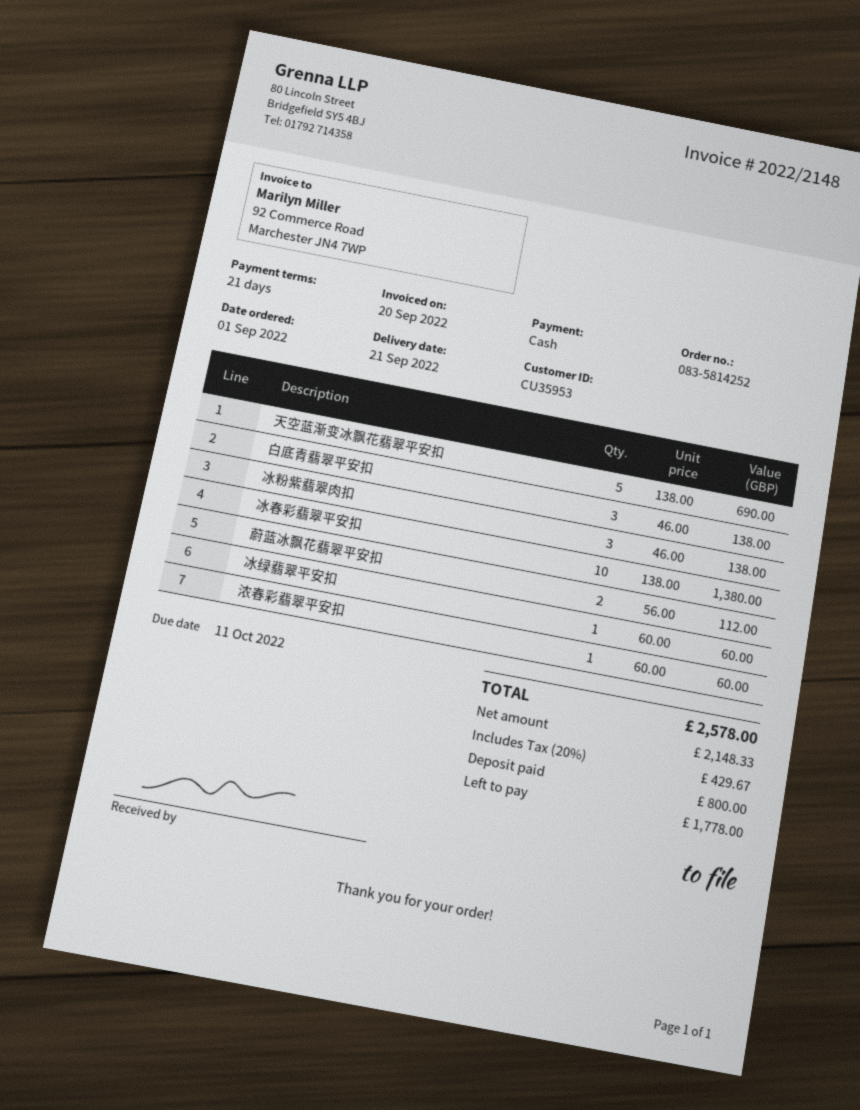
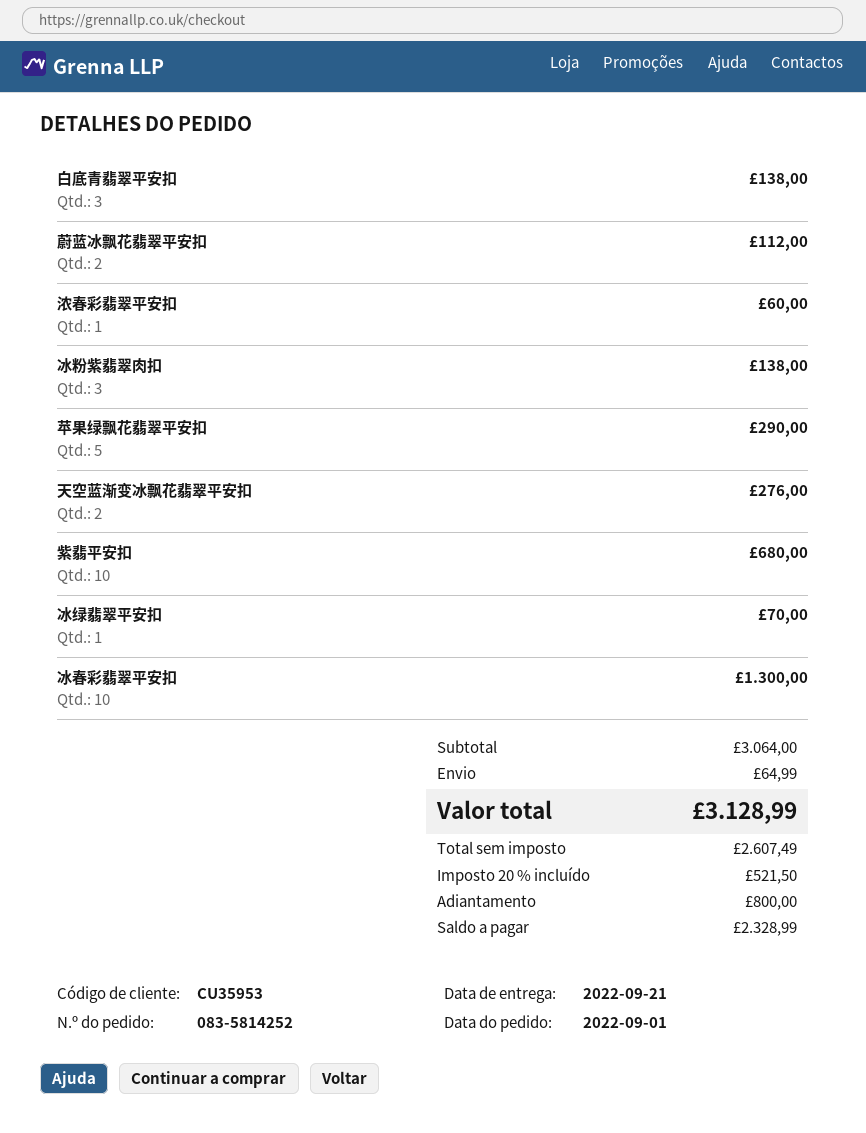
天空蓝渐变冰飘花翡翠平安扣: 5 for 690.00 -> 2 for 276.00
冰春彩翡翠平安扣: 10 for 1380.00 -> 10 for 1300.00
冰绿翡翠平安扣: 1 for 60.00 -> 1 for 70.00
苹果绿飘花翡翠平安扣: none -> 5 for 290.00
紫翡平安扣: none -> 10 for 680.00
shipping: none -> 64.99
net: 2148.33 -> 2607.49
tax: 20% = 429.67 -> 20% = 521.50
total: 2578.00 -> 3128.99
balance: 1778.00 -> 2328.99

